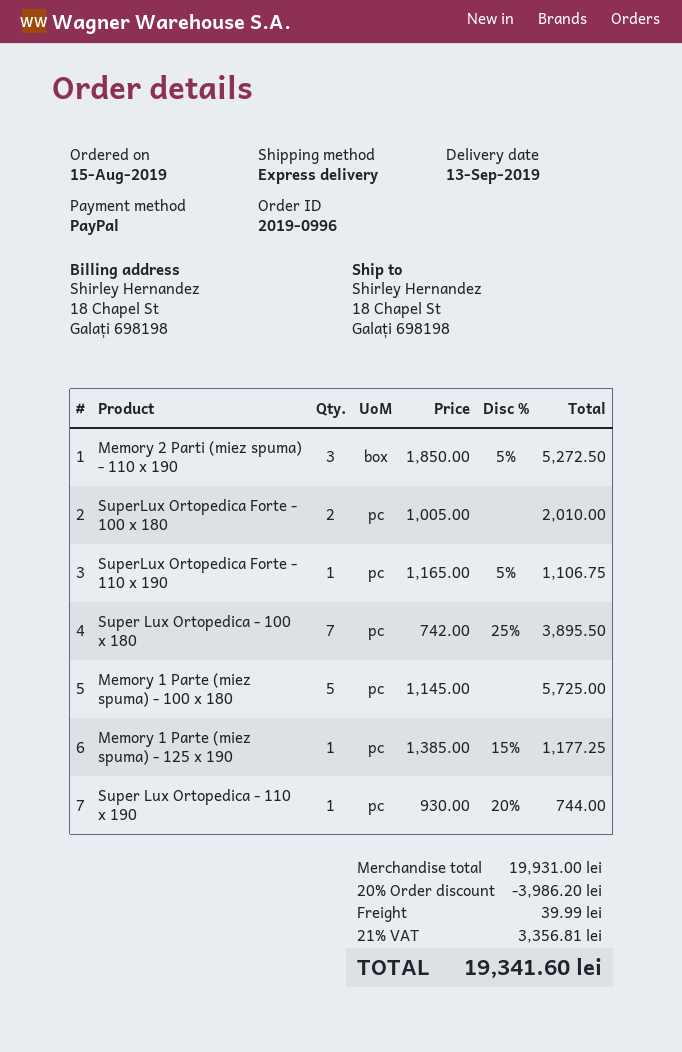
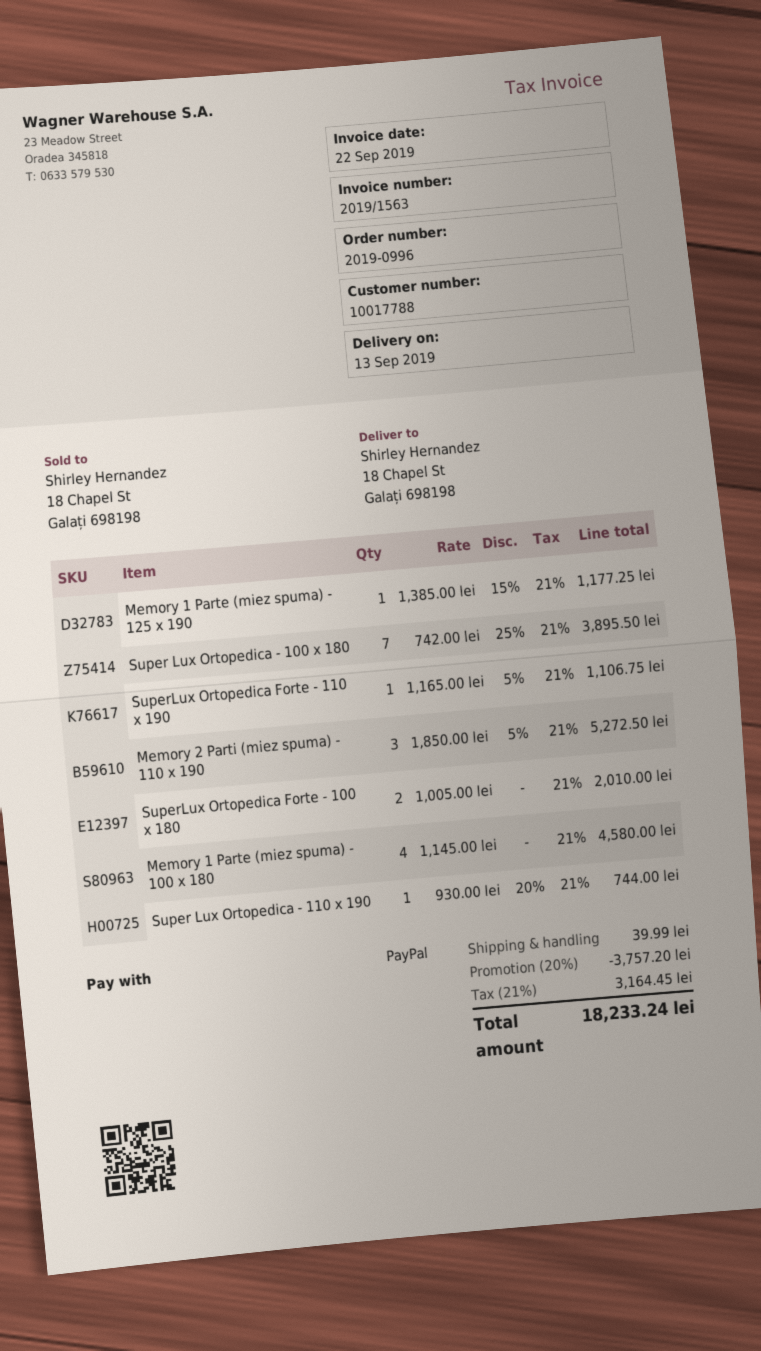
Memory 1 Parte (miez spuma) - 100 x 180: 5 x 1145.00 = 5725.00 -> 4 x 1145.00 = 4580.00
discount: 20% = 3986.20 -> 20% = 3757.20
tax: 21% = 3356.81 -> 21% = 3164.45
total: 19341.60 -> 18233.24

